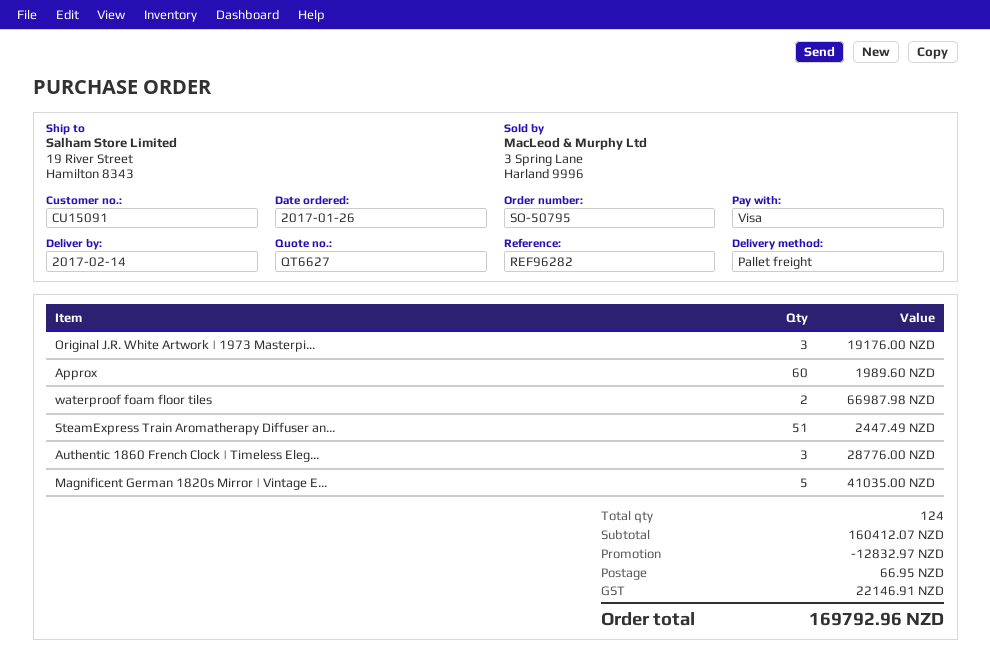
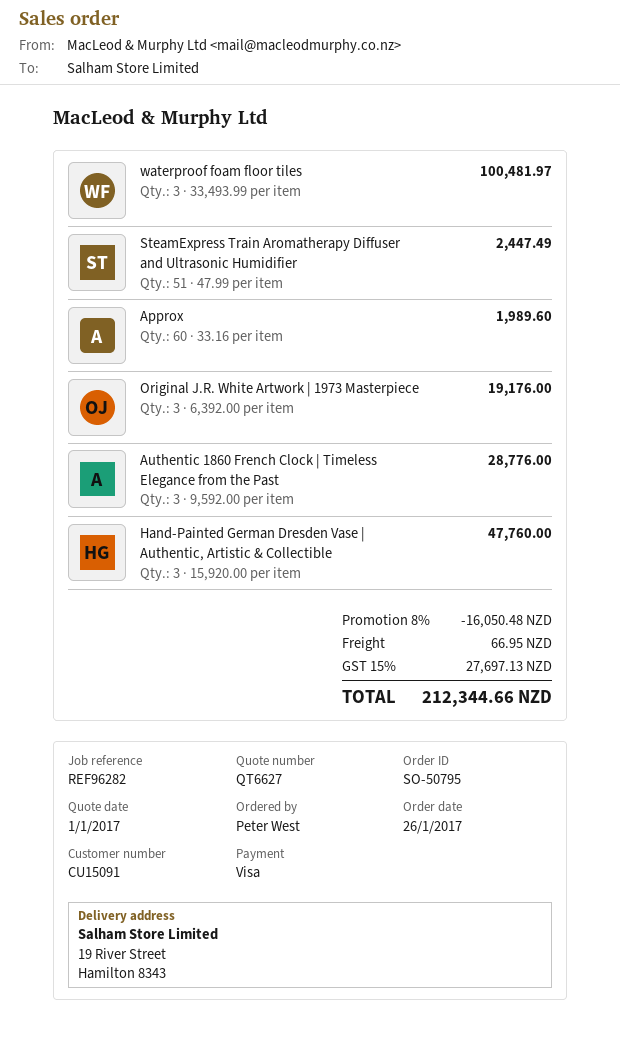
waterproof foam floor tiles: 2 for 66987.98 -> 3 for 100481.97
Magnificent German 1820s Mirror | Vintage E...: 5 for 41035.00 -> none
Hand-Painted German Dresden Vase | Authentic, Artistic & Collectible: none -> 3 for 47760.00
discount: 12832.97 -> 16050.48
tax: 22146.91 -> 27697.13
total: 169792.96 -> 212344.66

